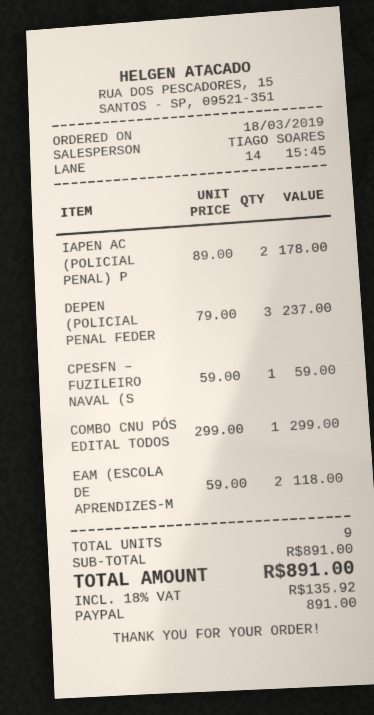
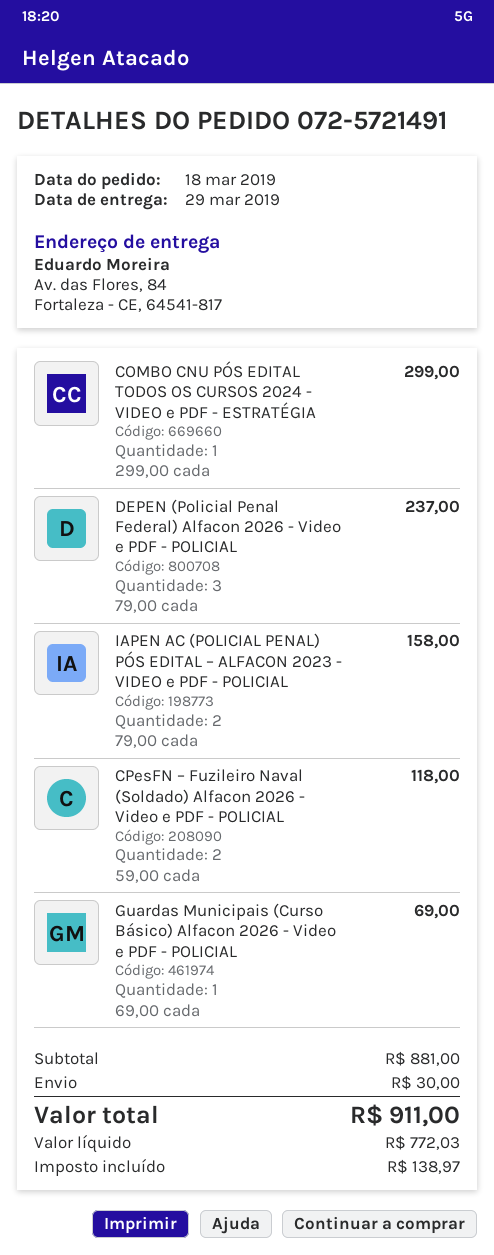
IAPEN AC (POLICIAL PENAL) P: 2 x 89.00 = 178.00 -> 2 x 79.00 = 158.00
CPESFN – FUZILEIRO NAVAL (S: 1 x 59.00 = 59.00 -> 2 x 59.00 = 118.00
EAM (ESCOLA DE APRENDIZES-M: 2 x 59.00 = 118.00 -> none
Guardas Municipais (Curso Básico) Alfacon 2026 - Video e PDF - POLICIAL: none -> 1 x 69.00 = 69.00
subtotal: 891.00 -> 881.00
shipping: none -> 30.00
tax: 135.92 -> 138.97
total: 891.00 -> 911.00

